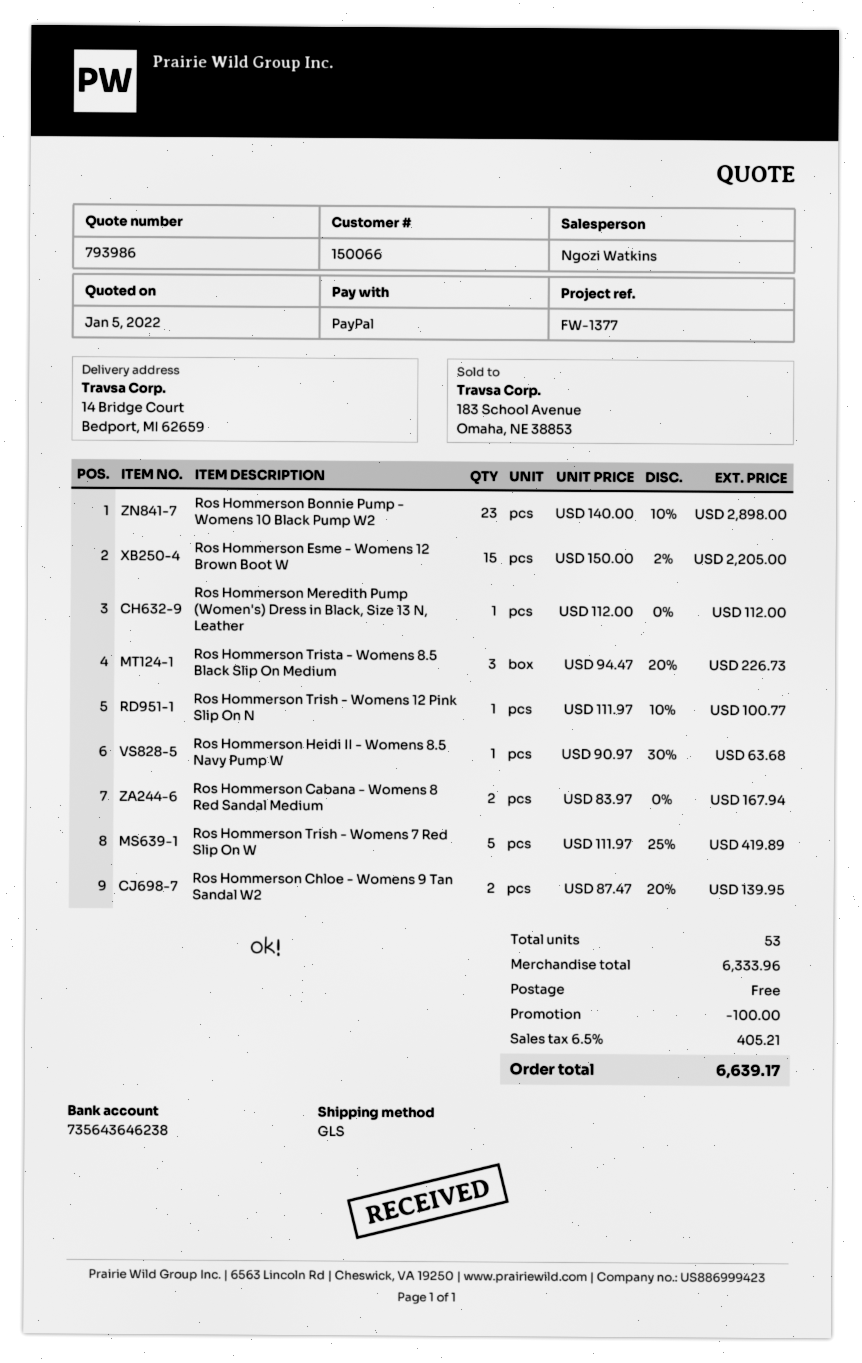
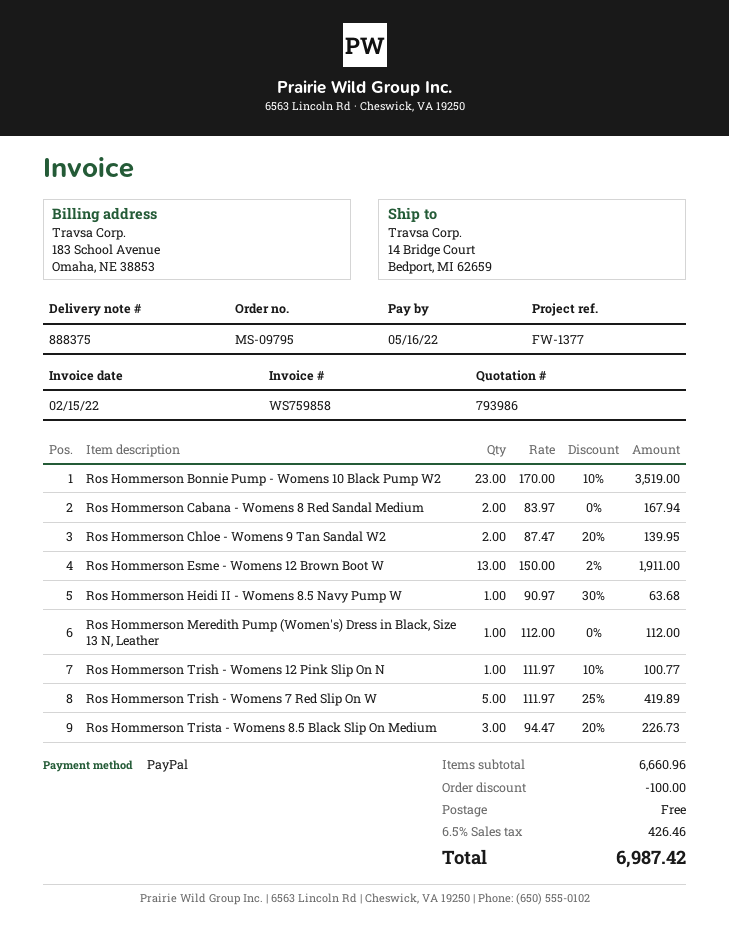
Ros Hommerson Bonnie Pump - Womens 10 Black Pump W2: 23 x 140.00 - 10% = 2898.00 -> 23 x 170.00 - 10% = 3519.00
Ros Hommerson Esme - Womens 12 Brown Boot W: 15 x 150.00 - 2% = 2205.00 -> 13 x 150.00 - 2% = 1911.00
subtotal: 6333.96 -> 6660.96
tax: 6.5% = 405.21 -> 6.5% = 426.46
total: 6639.17 -> 6987.42

